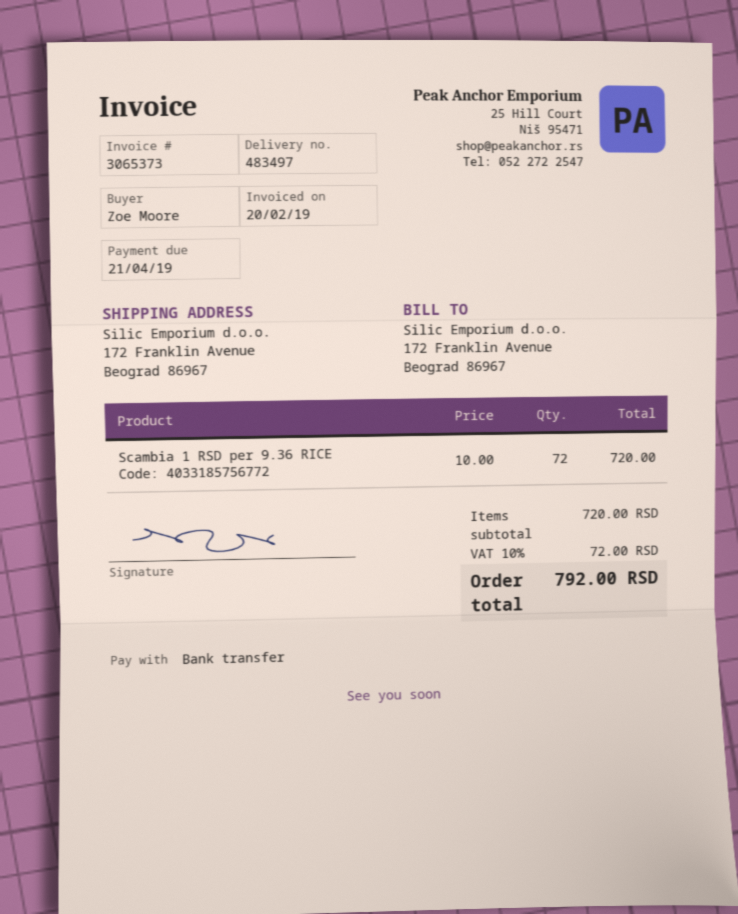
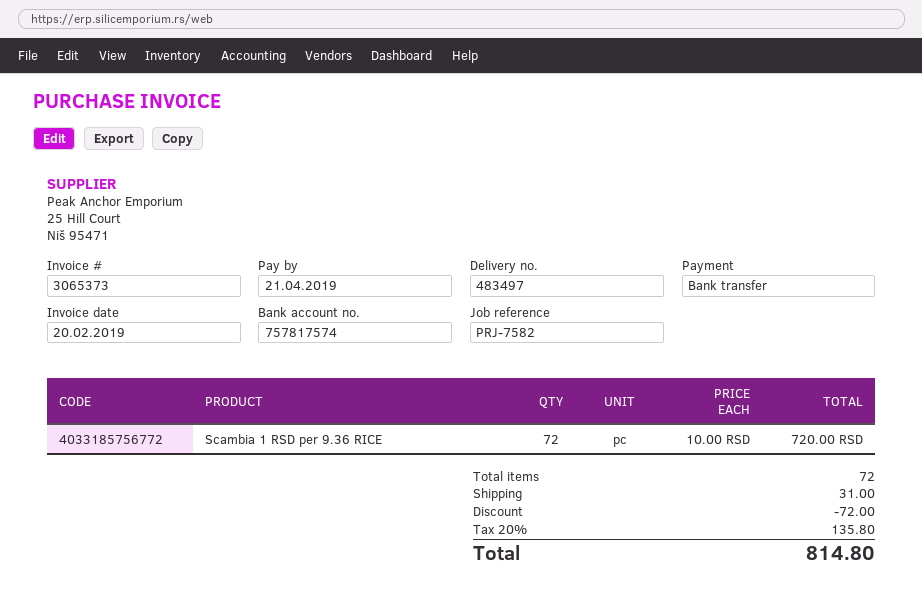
discount: none -> 72.00
shipping: none -> 31.00
tax: 10% = 72.00 -> 20% = 135.80
total: 792.00 -> 814.80

